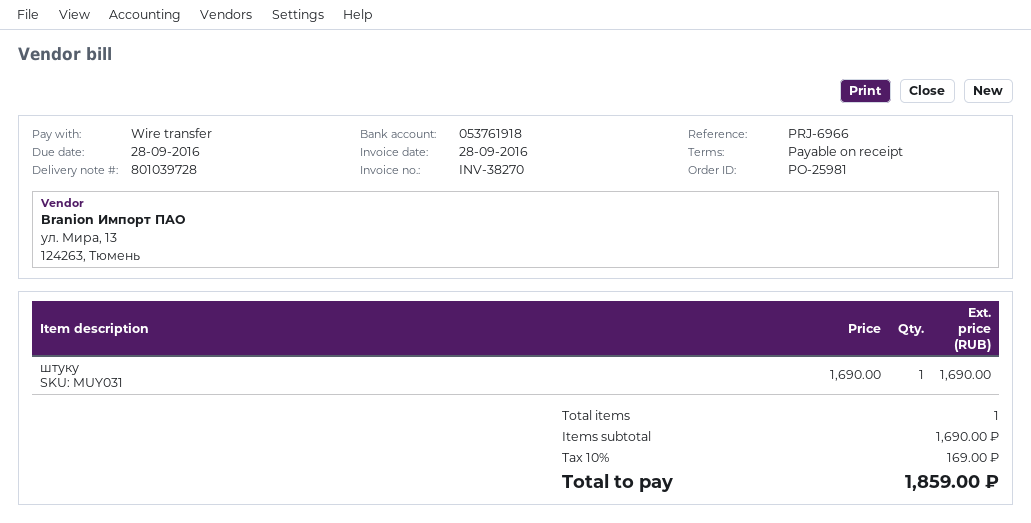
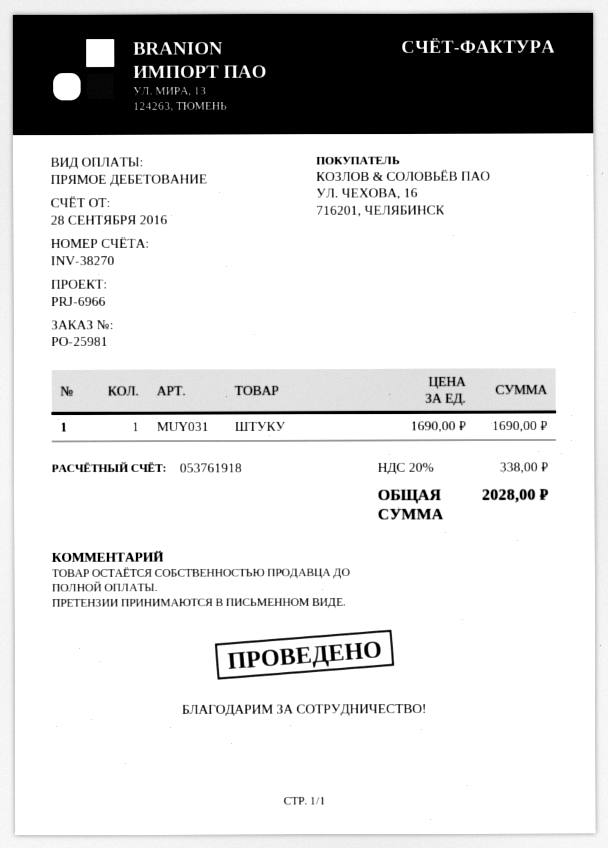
payment method: bank transfer -> direct debit
tax: 10% = 169.00 -> 20% = 338.00
total: 1859.00 -> 2028.00

